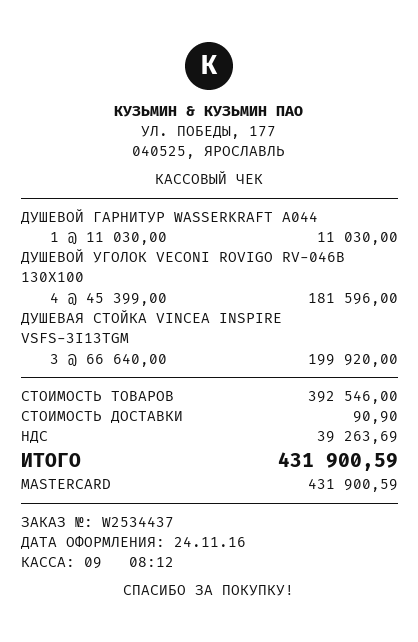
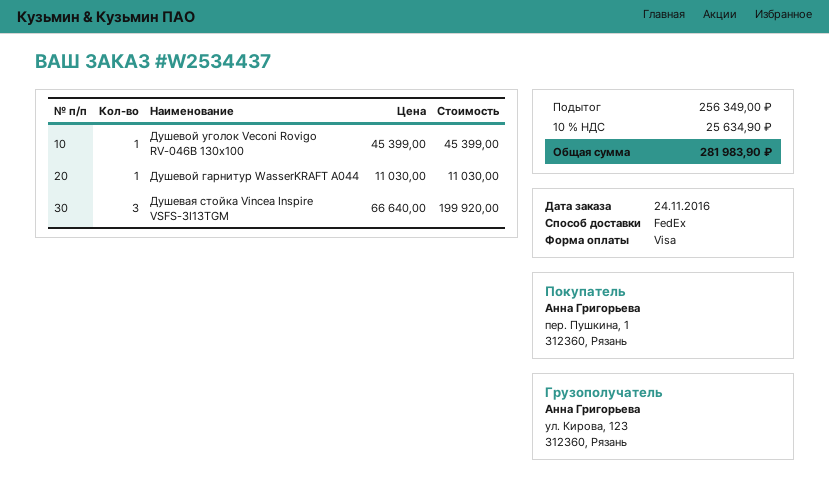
payment method: Mastercard -> Visa
ДУШЕВОЙ УГОЛОК VECONI ROVIGO RV-046B 130Х100: 4 x 45399.00 = 181596.00 -> 1 x 45399.00 = 45399.00
subtotal: 392546.00 -> 256349.00
shipping: 90.90 -> none
tax: 39263.69 -> 25634.90
total: 431900.59 -> 281983.90

